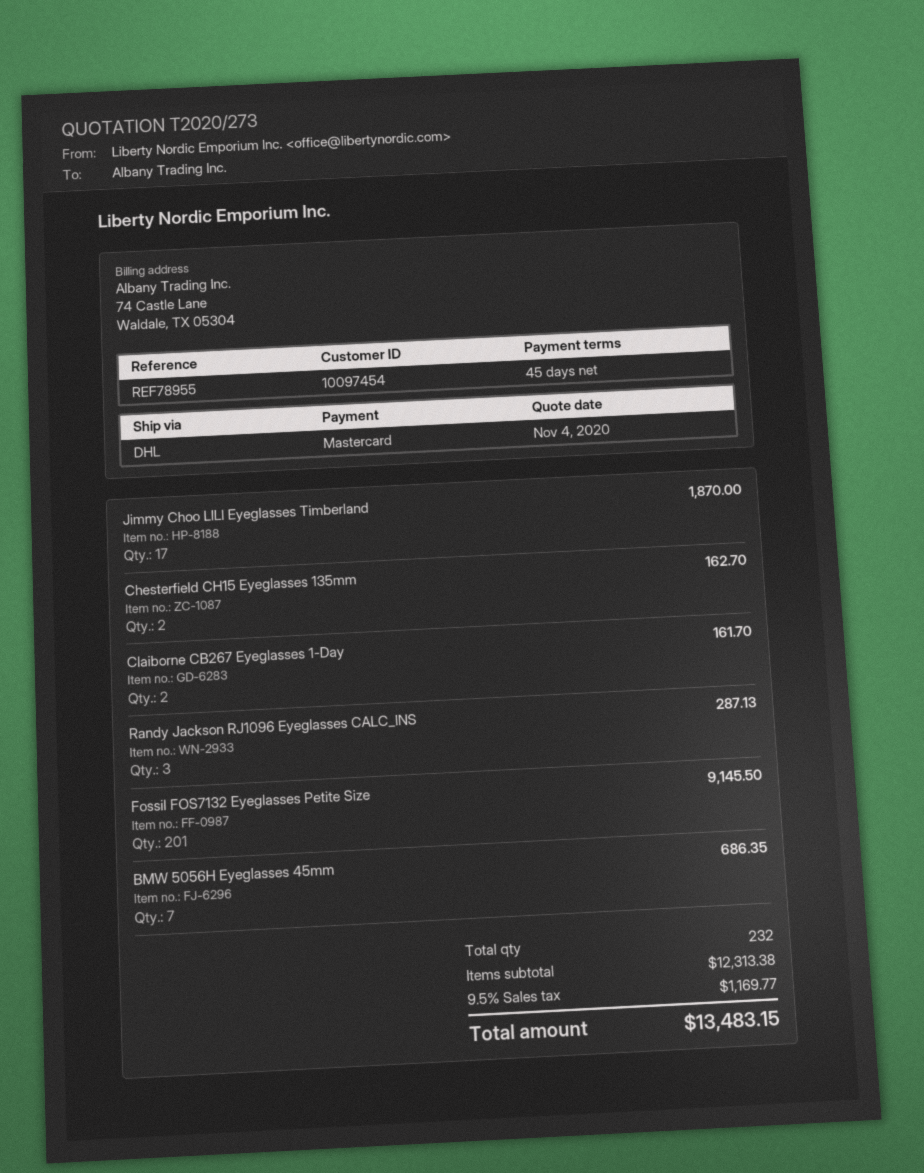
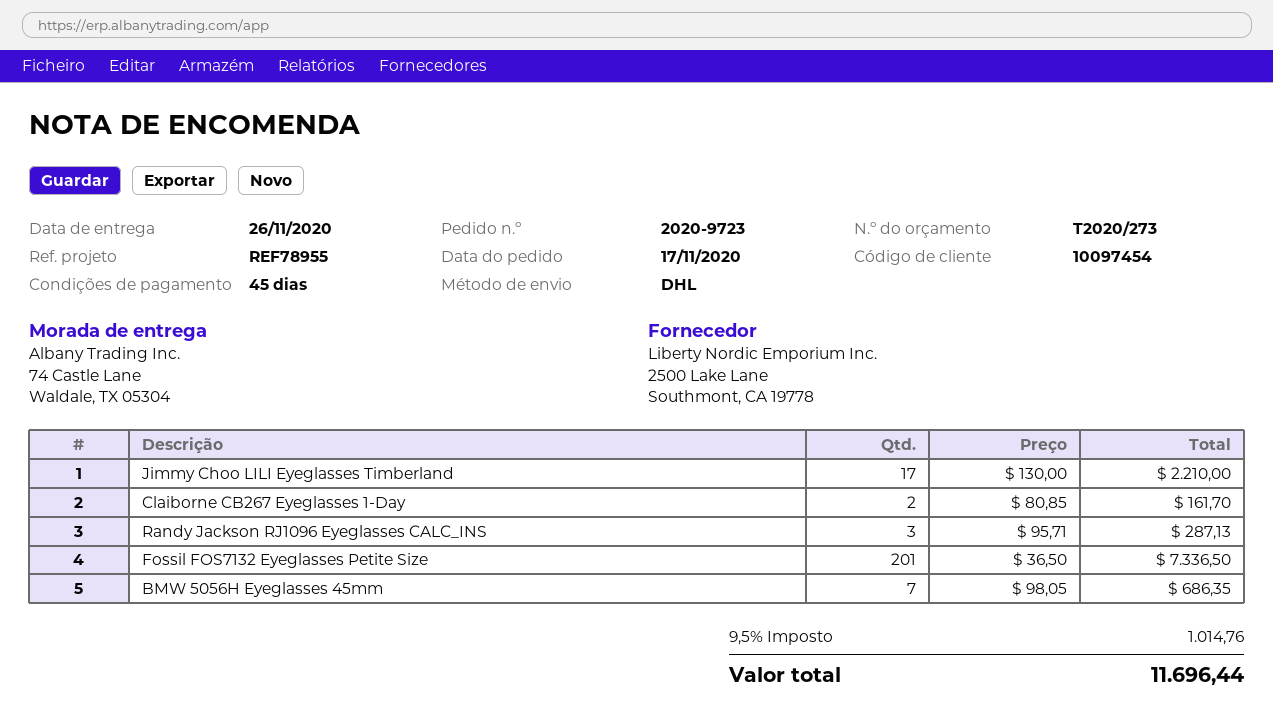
Jimmy Choo LILI Eyeglasses Timberland: 17 for 1870.00 -> 17 for 2210.00
Chesterfield CH15 Eyeglasses 135mm: 2 for 162.70 -> none
Fossil FOS7132 Eyeglasses Petite Size: 201 for 9145.50 -> 201 for 7336.50
tax: 9.5% = 1169.77 -> 9.5% = 1014.76
total: 13483.15 -> 11696.44

